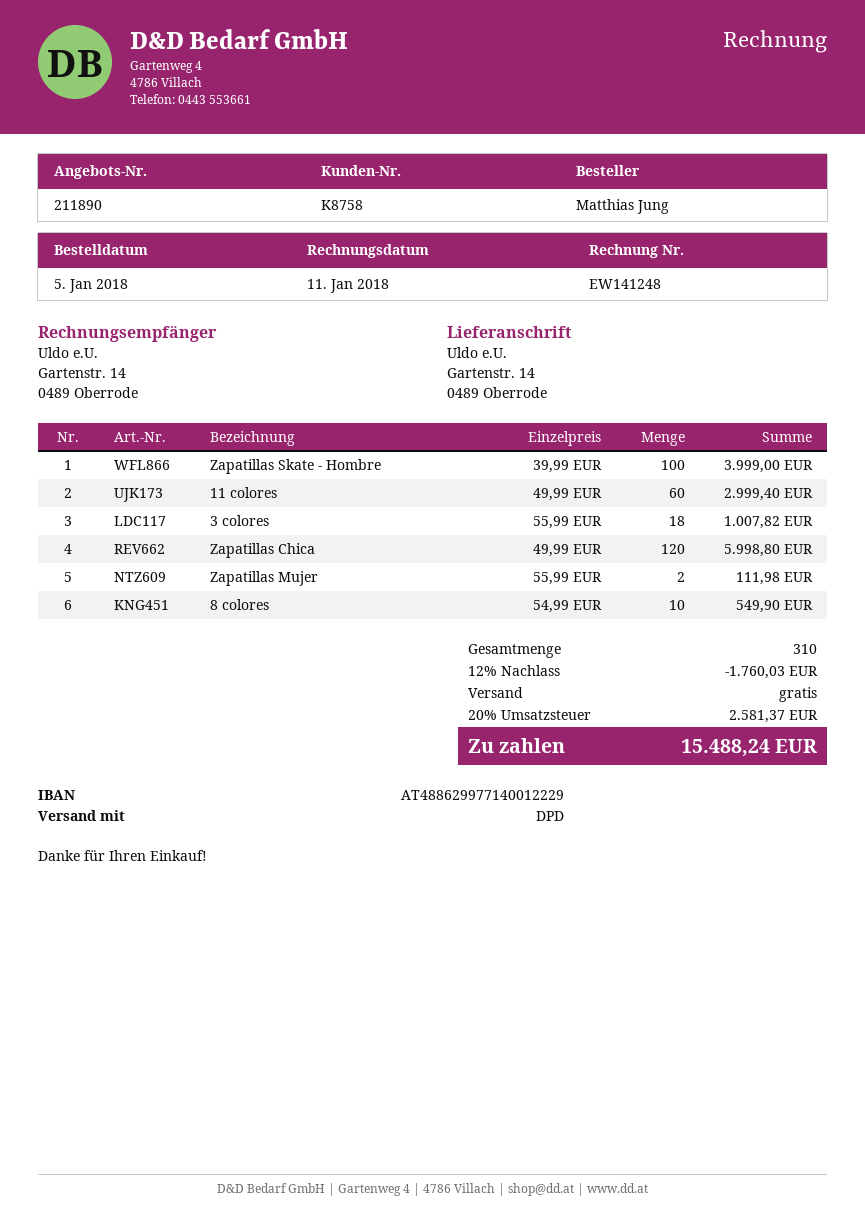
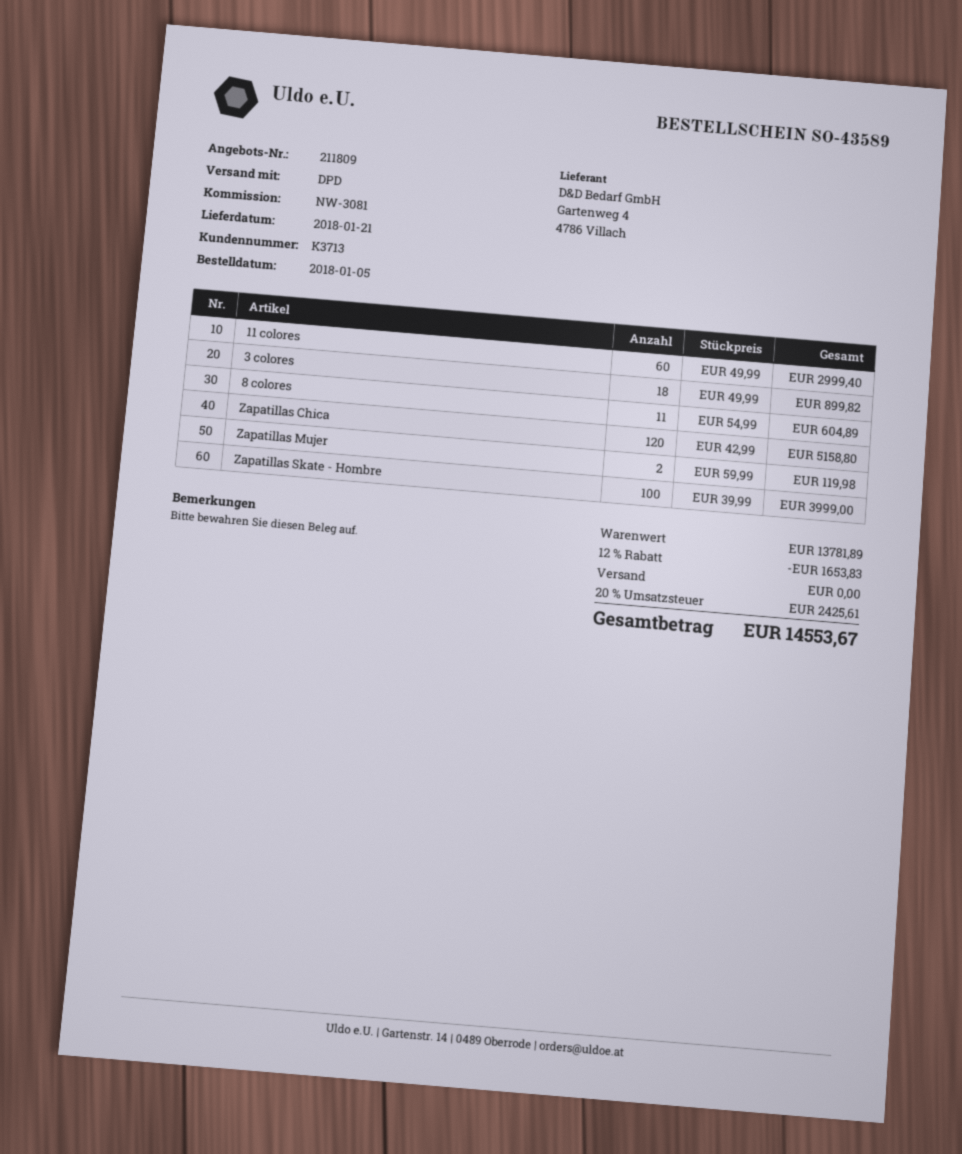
quote number: 211890 -> 211809
customer number: K8758 -> K3713
3 colores: 18 x 55.99 = 1007.82 -> 18 x 49.99 = 899.82
Zapatillas Chica: 120 x 49.99 = 5998.80 -> 120 x 42.99 = 5158.80
Zapatillas Mujer: 2 x 55.99 = 111.98 -> 2 x 59.99 = 119.98
8 colores: 10 x 54.99 = 549.90 -> 11 x 54.99 = 604.89
discount: 12% = 1760.03 -> 12% = 1653.83
tax: 20% = 2581.37 -> 20% = 2425.61
total: 15488.24 -> 14553.67

